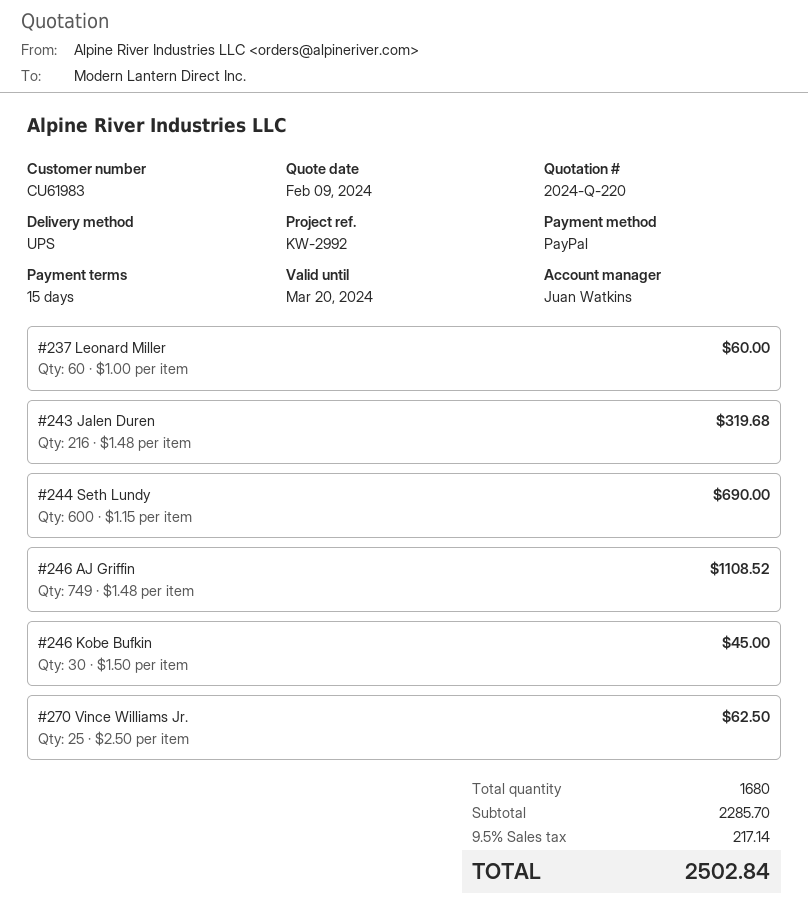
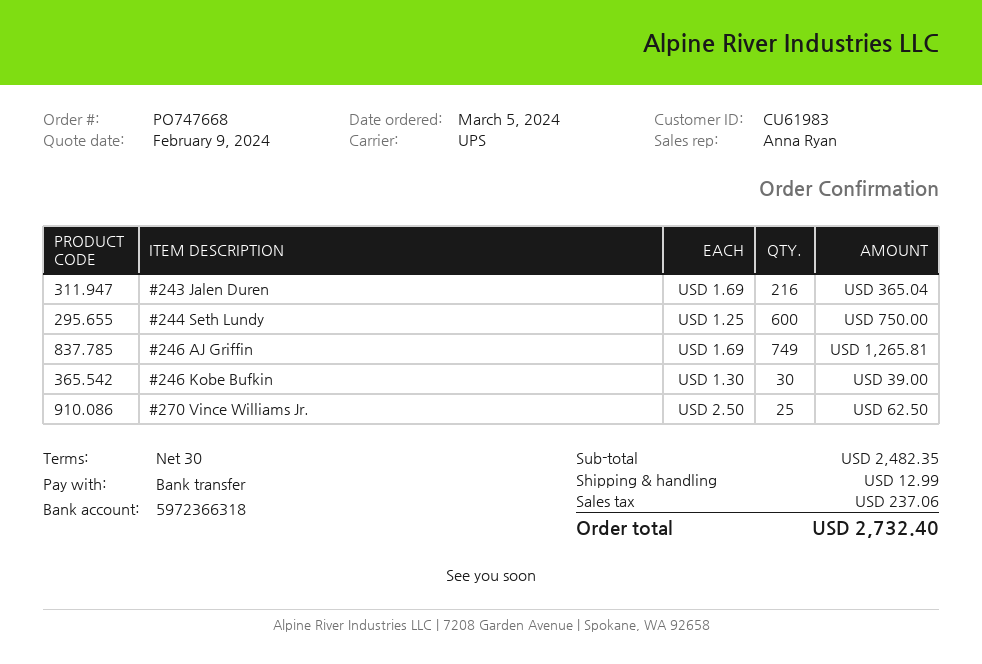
payment terms: 15 days -> 30 days
sales rep: Juan Watkins -> Anna Ryan
payment method: PayPal -> bank transfer
#237 Leonard Miller: 60 x 1.00 = 60.00 -> none
#243 Jalen Duren: 216 x 1.48 = 319.68 -> 216 x 1.69 = 365.04
#244 Seth Lundy: 600 x 1.15 = 690.00 -> 600 x 1.25 = 750.00
#246 AJ Griffin: 749 x 1.48 = 1108.52 -> 749 x 1.69 = 1265.81
#246 Kobe Bufkin: 30 x 1.50 = 45.00 -> 30 x 1.30 = 39.00
subtotal: 2285.70 -> 2482.35
shipping: none -> 12.99
tax: 217.14 -> 237.06
total: 2502.84 -> 2732.40

